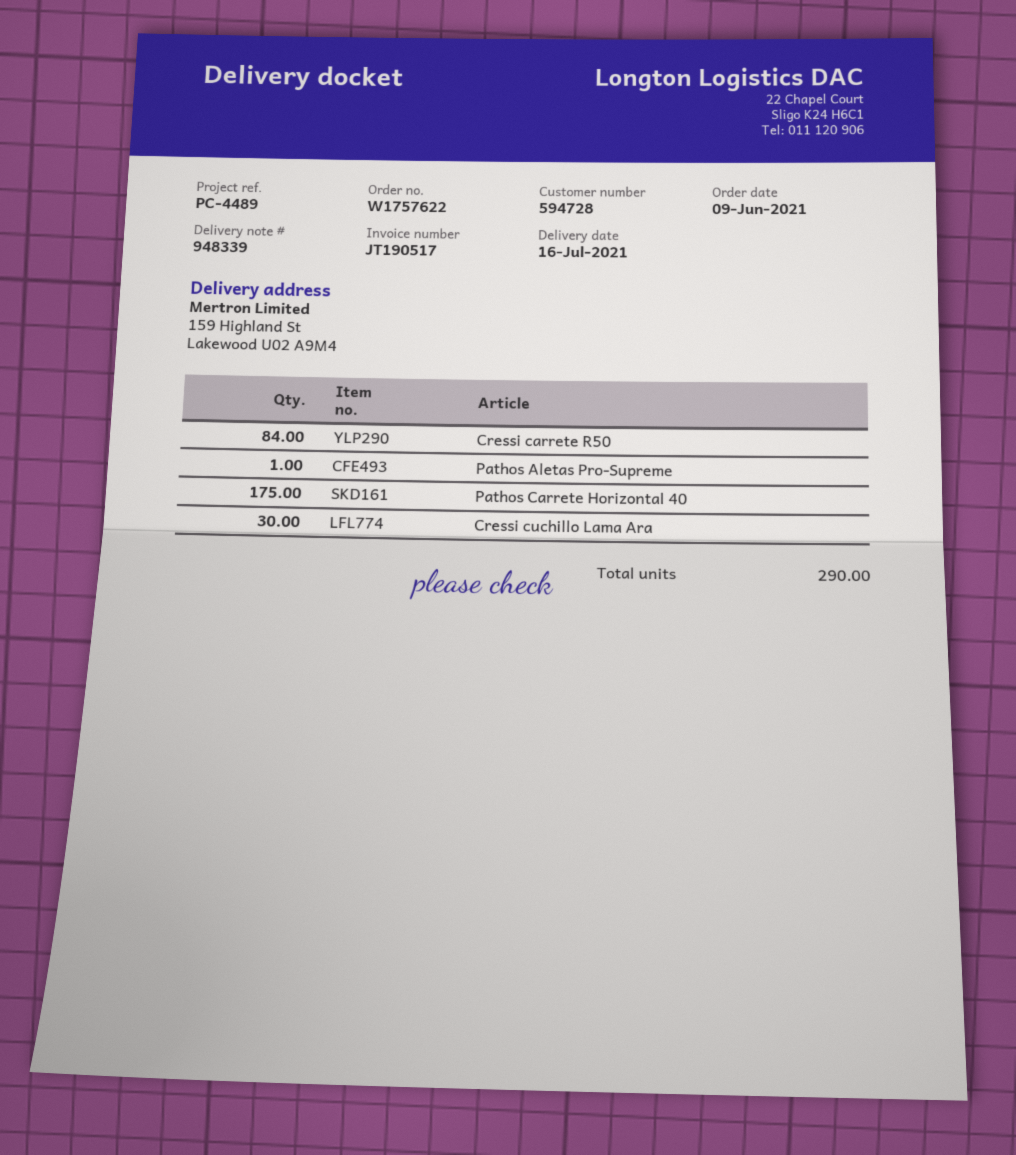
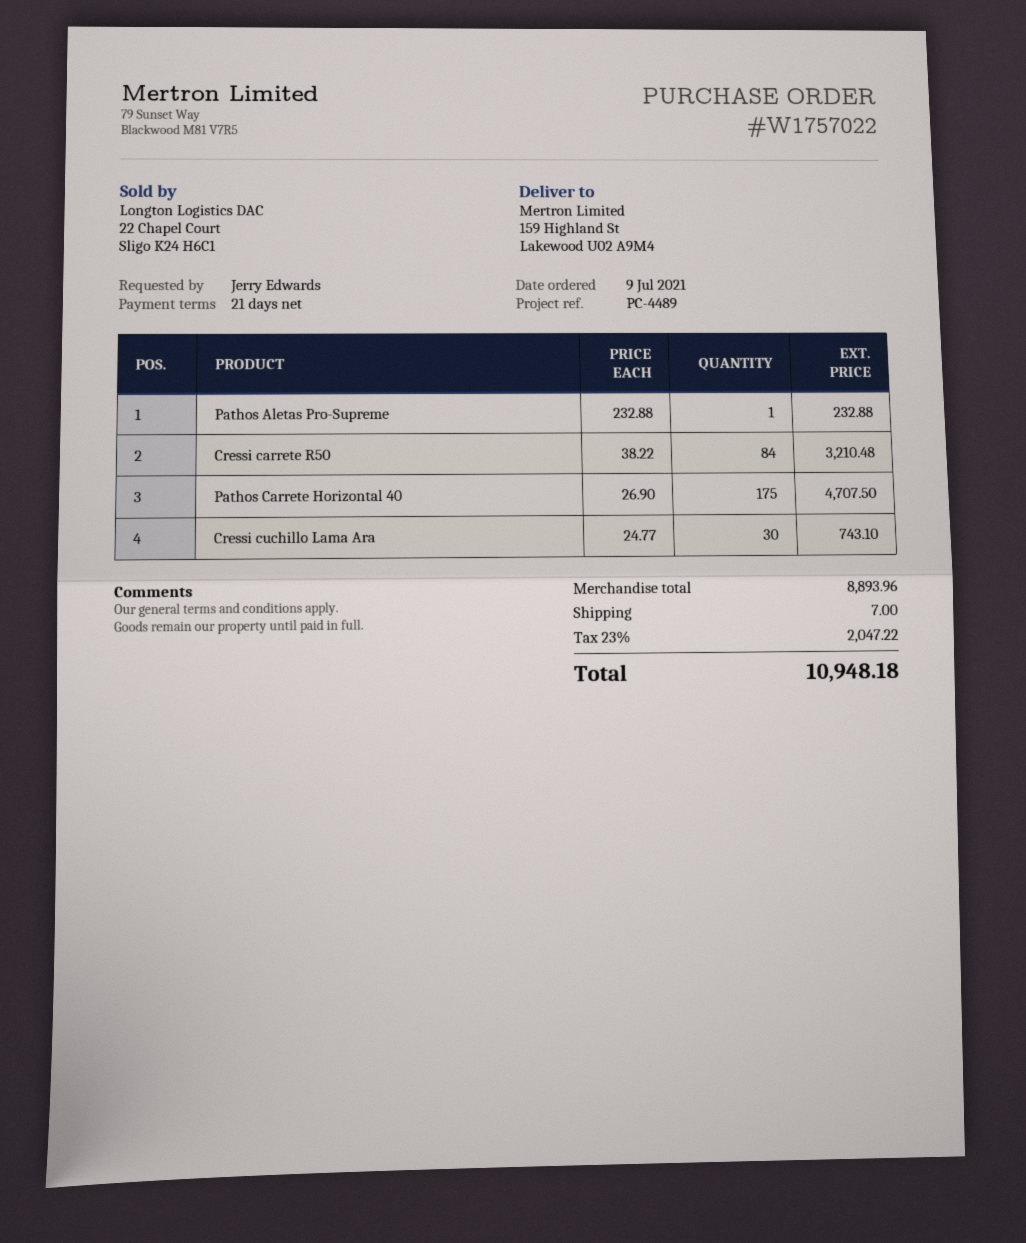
order number: W1757622 -> W1757022
order date: 2021-06-09 -> 2021-07-09

